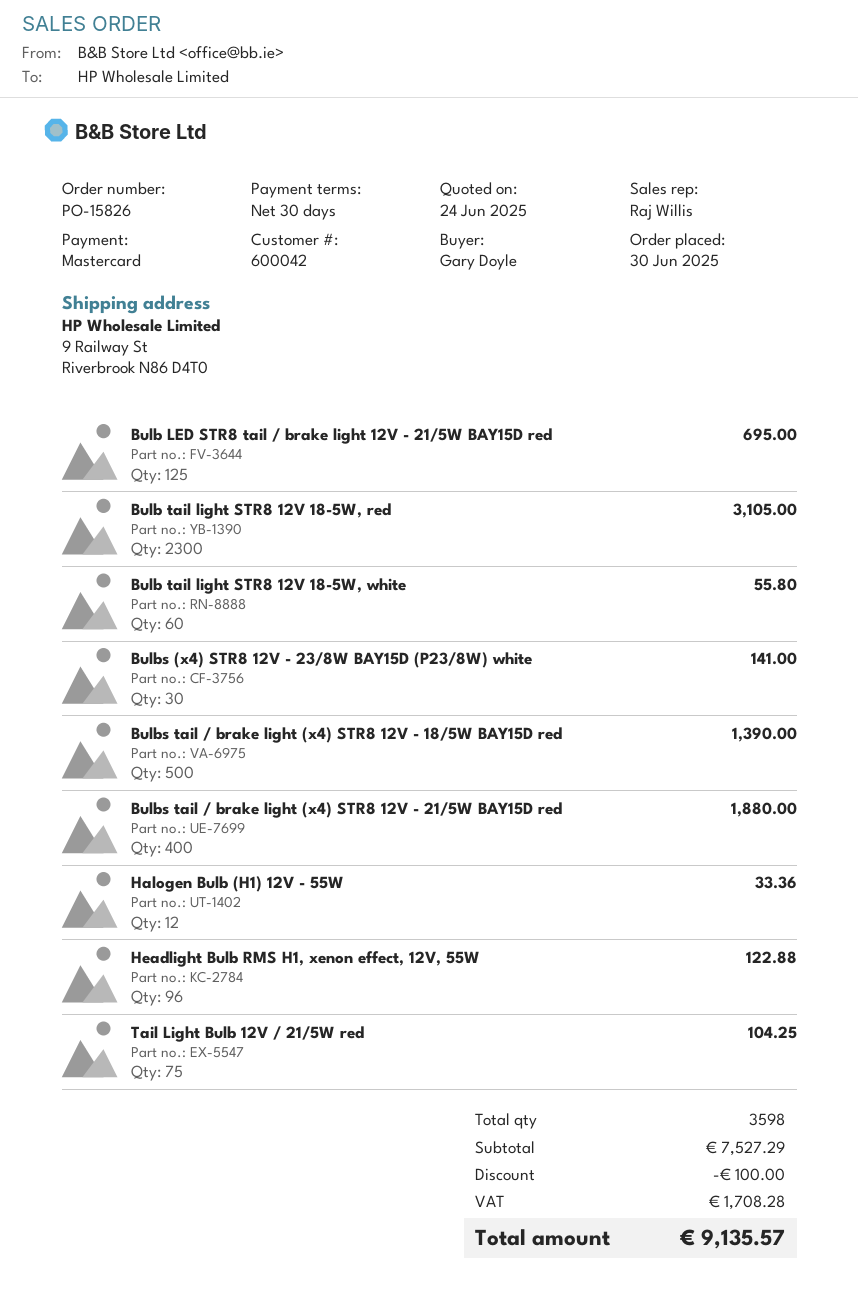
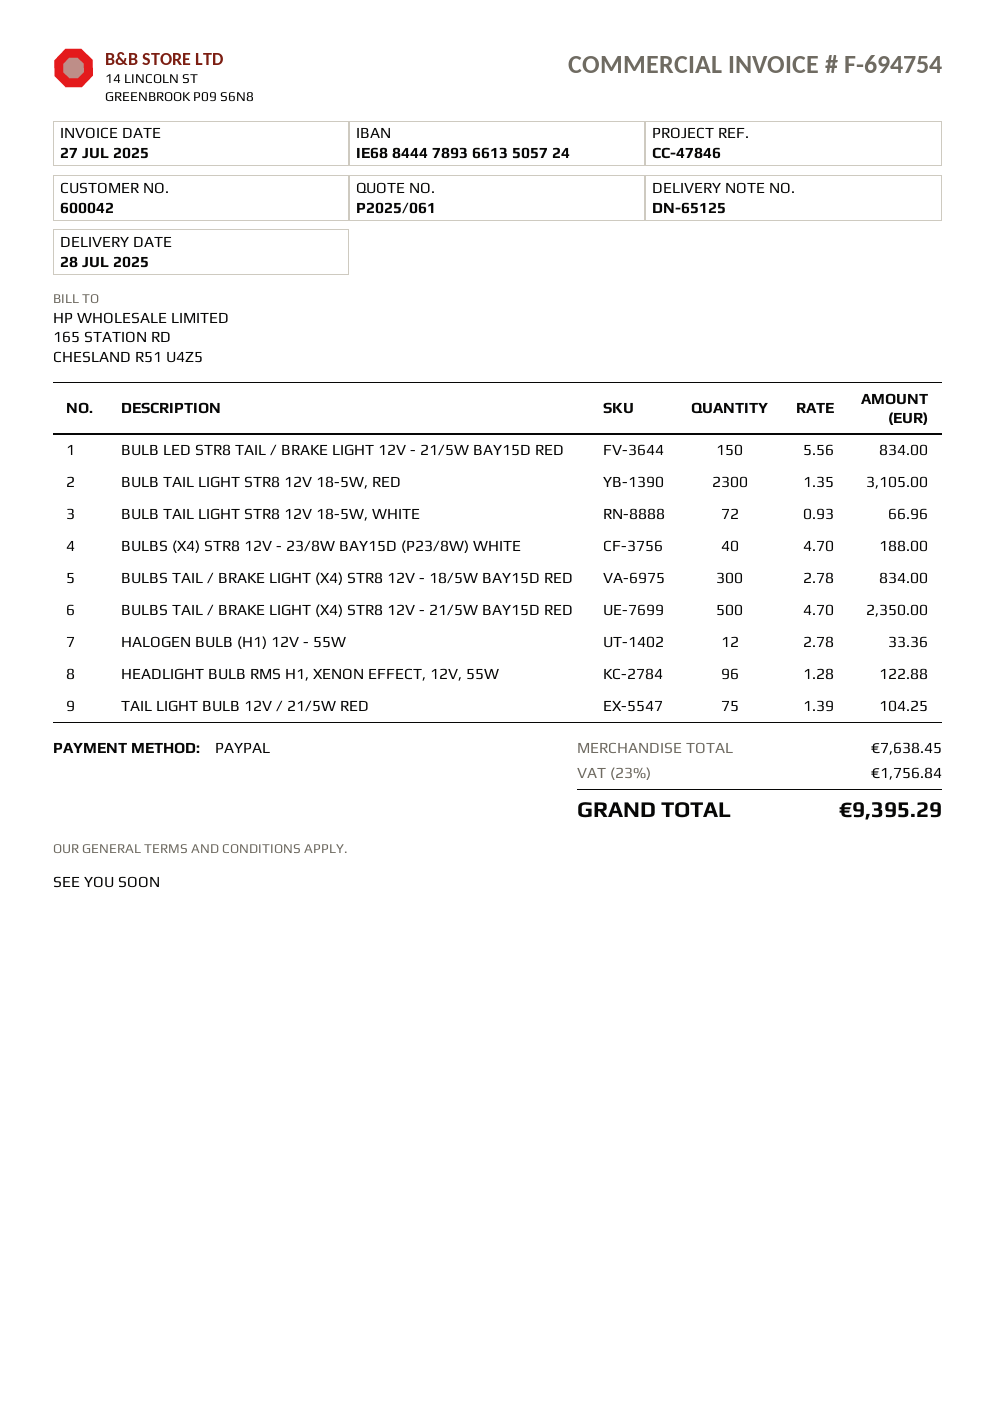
payment method: Mastercard -> PayPal
Bulb LED STR8 tail / brake light 12V - 21/5W BAY15D red: 125 for 695.00 -> 150 for 834.00
Bulb tail light STR8 12V 18-5W, white: 60 for 55.80 -> 72 for 66.96
Bulbs (x4) STR8 12V - 23/8W BAY15D (P23/8W) white: 30 for 141.00 -> 40 for 188.00
Bulbs tail / brake light (x4) STR8 12V - 18/5W BAY15D red: 500 for 1390.00 -> 300 for 834.00
Bulbs tail / brake light (x4) STR8 12V - 21/5W BAY15D red: 400 for 1880.00 -> 500 for 2350.00
subtotal: 7527.29 -> 7638.45
discount: 100.00 -> none
tax: 1708.28 -> 1756.84
total: 9135.57 -> 9395.29

